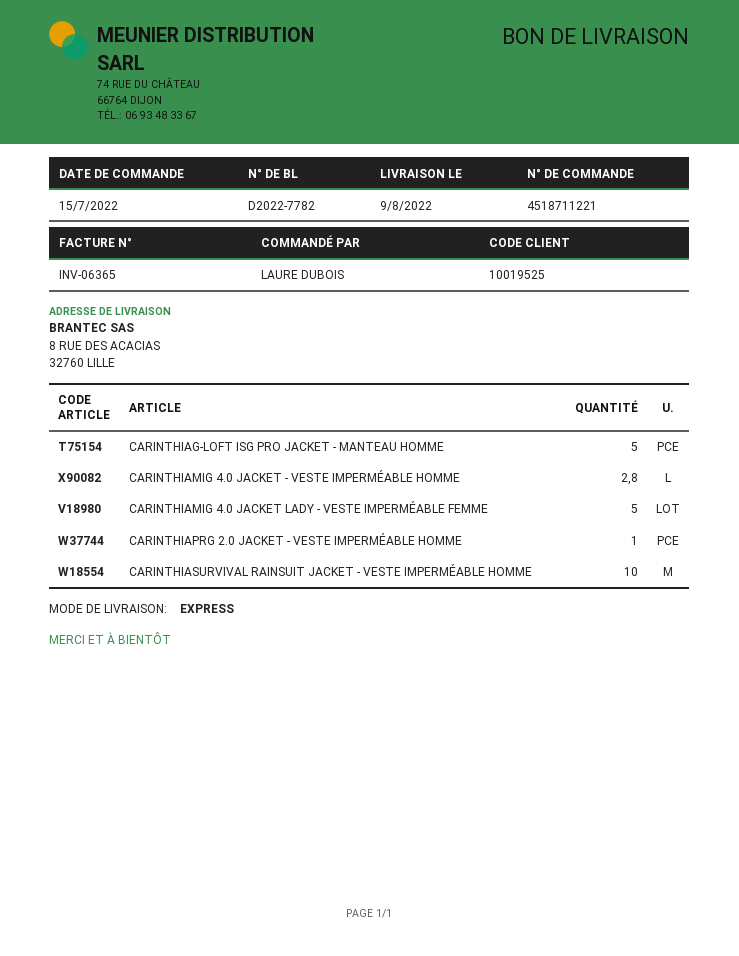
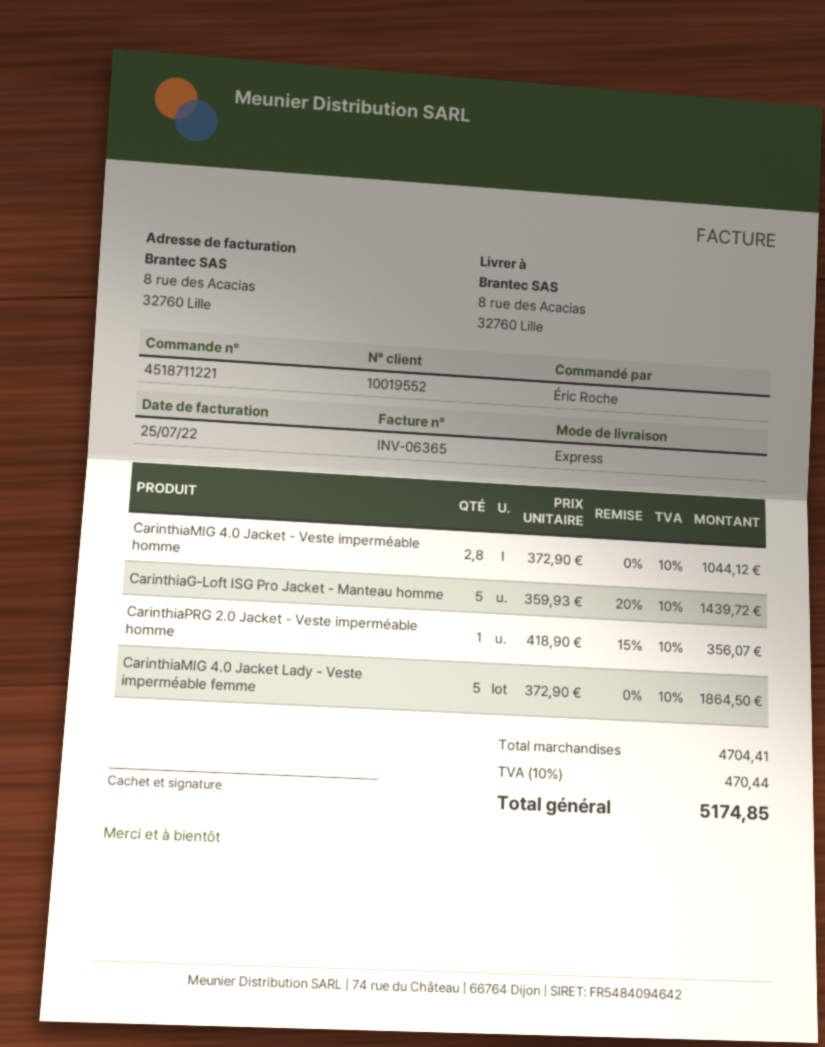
customer number: 10019525 -> 10019552
ordered by: LAURE DUBOIS -> Éric Roche
CARINTHIASURVIVAL RAINSUIT JACKET - VESTE IMPERMÉABLE HOMME: 10 -> none

